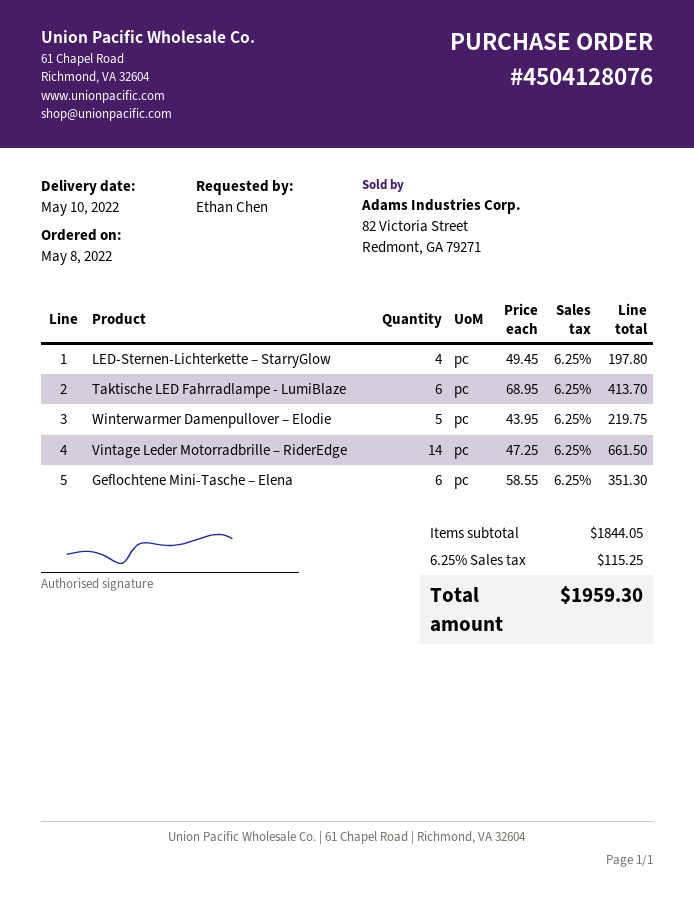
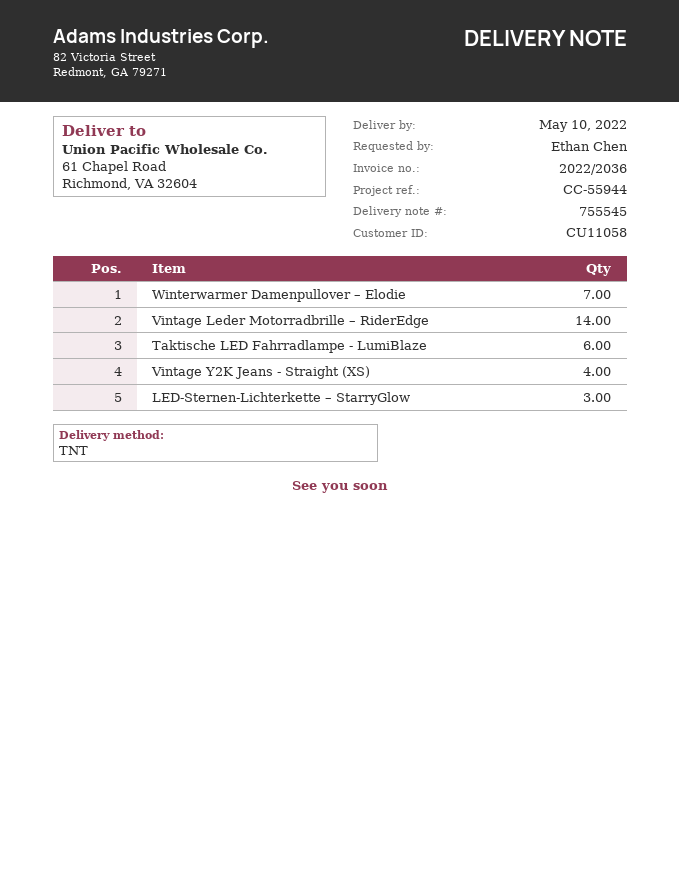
LED-Sternen-Lichterkette – StarryGlow: 4 -> 3
Winterwarmer Damenpullover – Elodie: 5 -> 7
Geflochtene Mini-Tasche – Elena: 6 -> none
Vintage Y2K Jeans - Straight (XS): none -> 4

